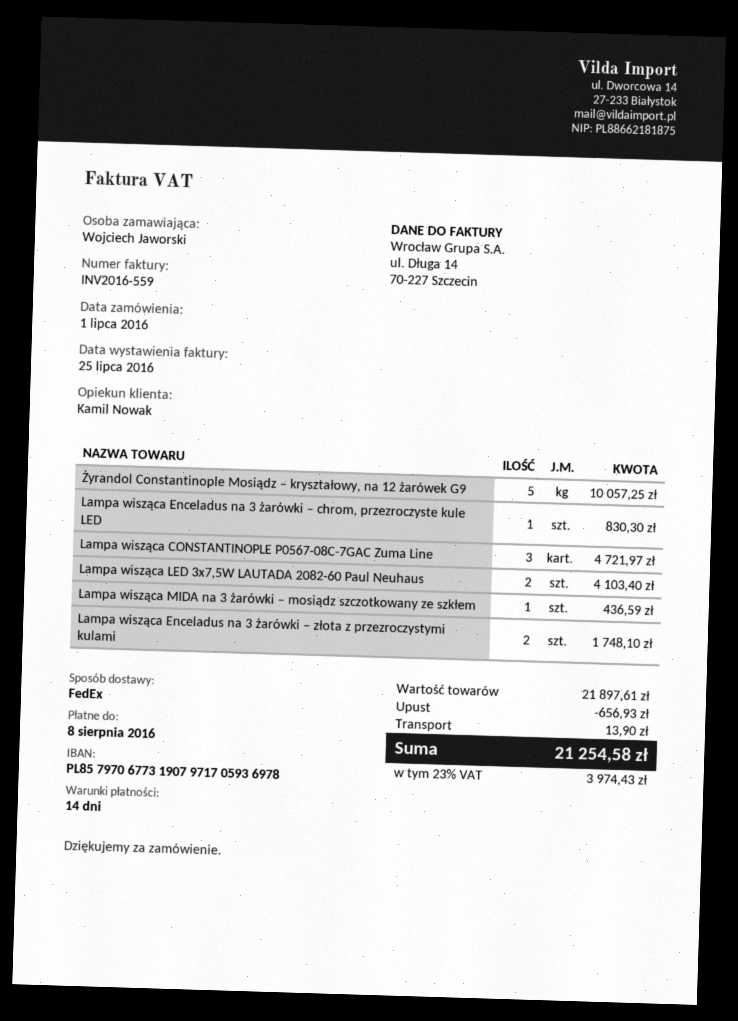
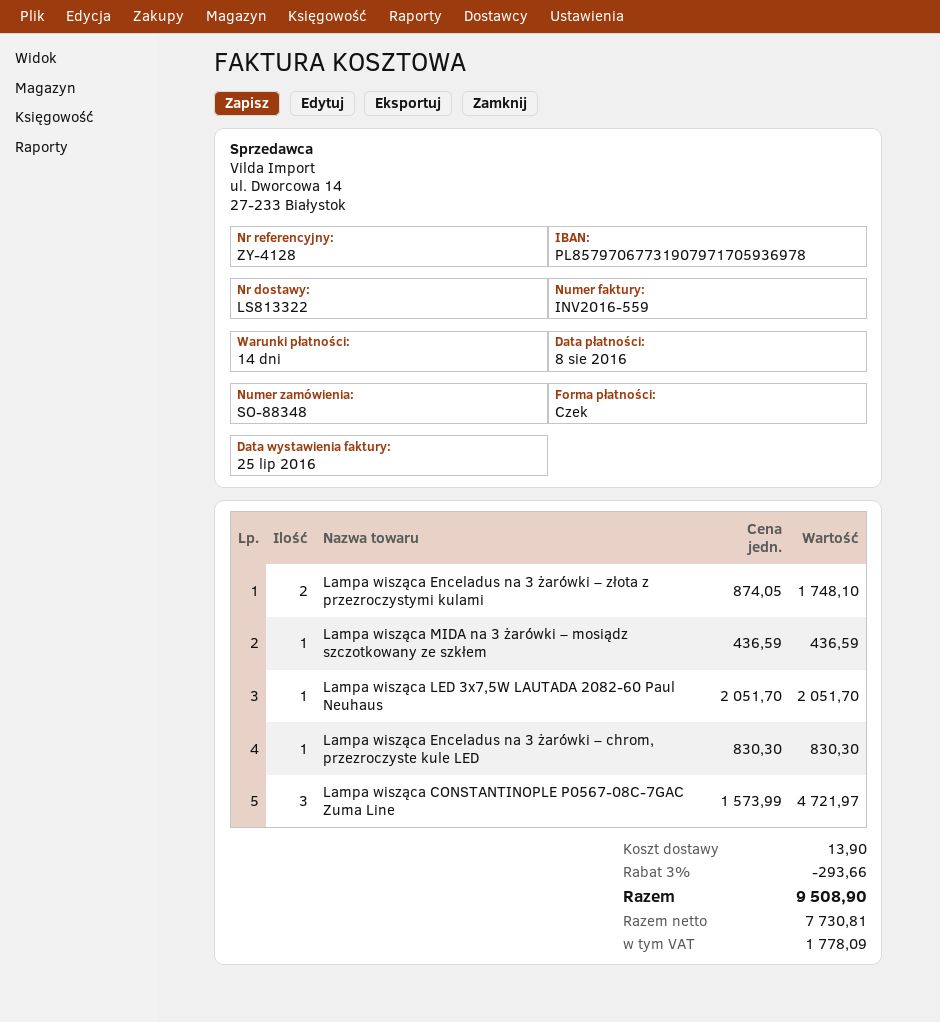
Żyrandol Constantinople Mosiądz – kryształowy, na 12 żarówek G9: 5 for 10057.25 -> none
Lampa wisząca LED 3x7,5W LAUTADA 2082-60 Paul Neuhaus: 2 for 4103.40 -> 1 for 2051.70
discount: 656.93 -> 293.66
tax: 3974.43 -> 1778.09
total: 21254.58 -> 9508.90

